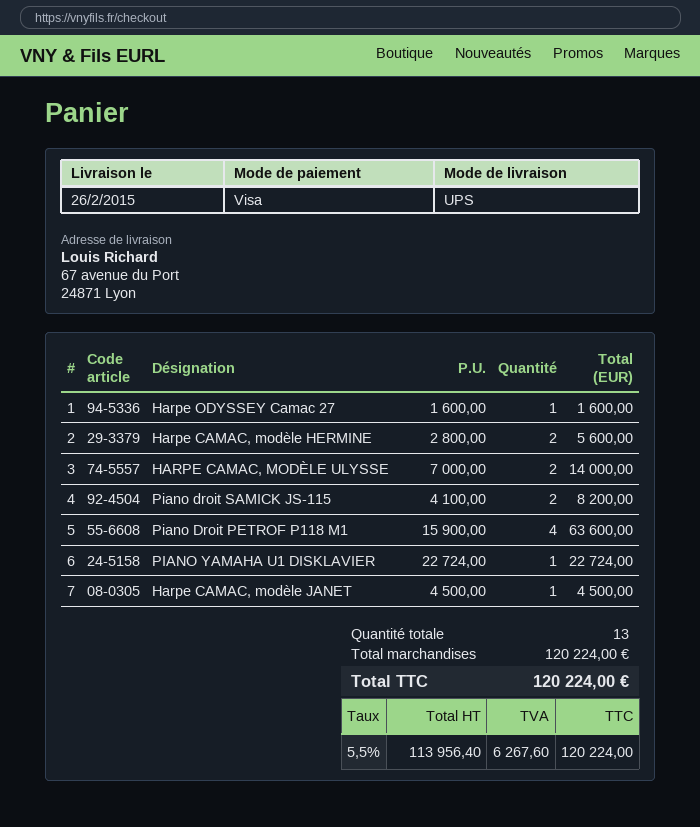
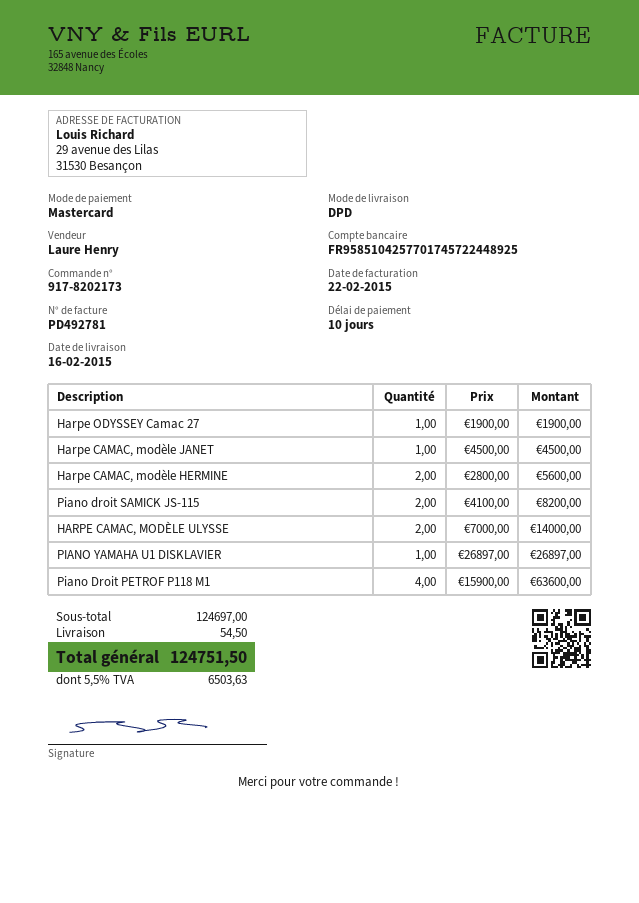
delivery date: 2015-02-26 -> 2015-02-16
payment method: Visa -> Mastercard
shipping method: UPS -> DPD
Harpe ODYSSEY Camac 27: 1 x 1600.00 = 1600.00 -> 1 x 1900.00 = 1900.00
PIANO YAMAHA U1 DISKLAVIER: 1 x 22724.00 = 22724.00 -> 1 x 26897.00 = 26897.00
subtotal: 120224.00 -> 124697.00
shipping: none -> 54.50
tax: 5.5% = 6267.60 -> 5.5% = 6503.63
total: 120224.00 -> 124751.50

